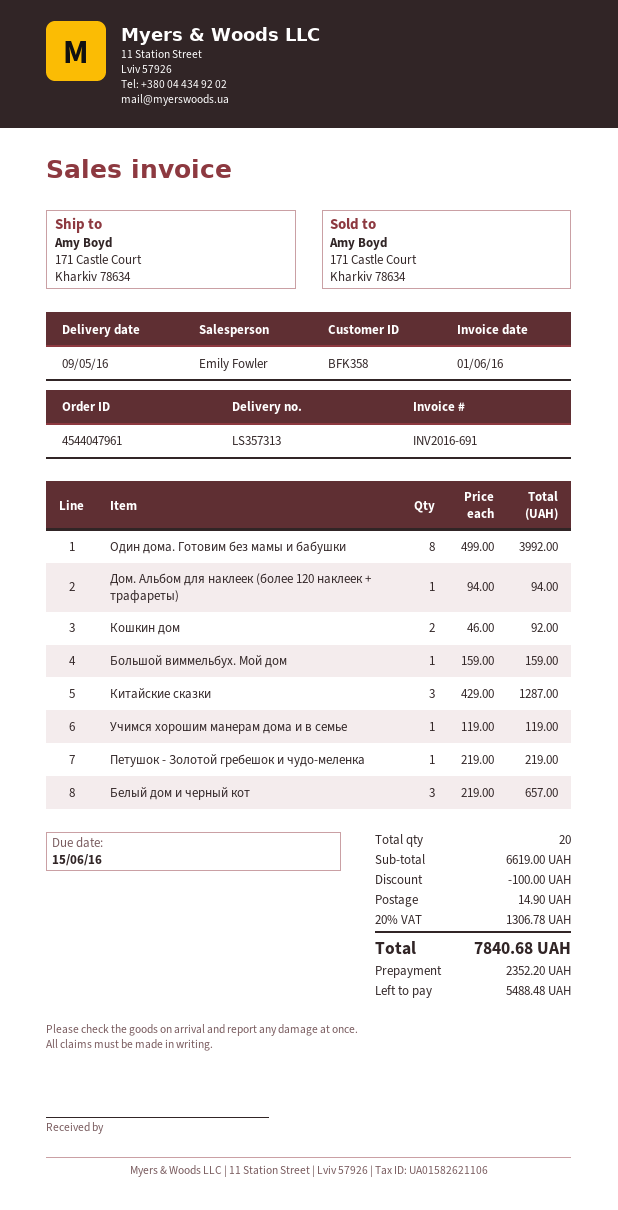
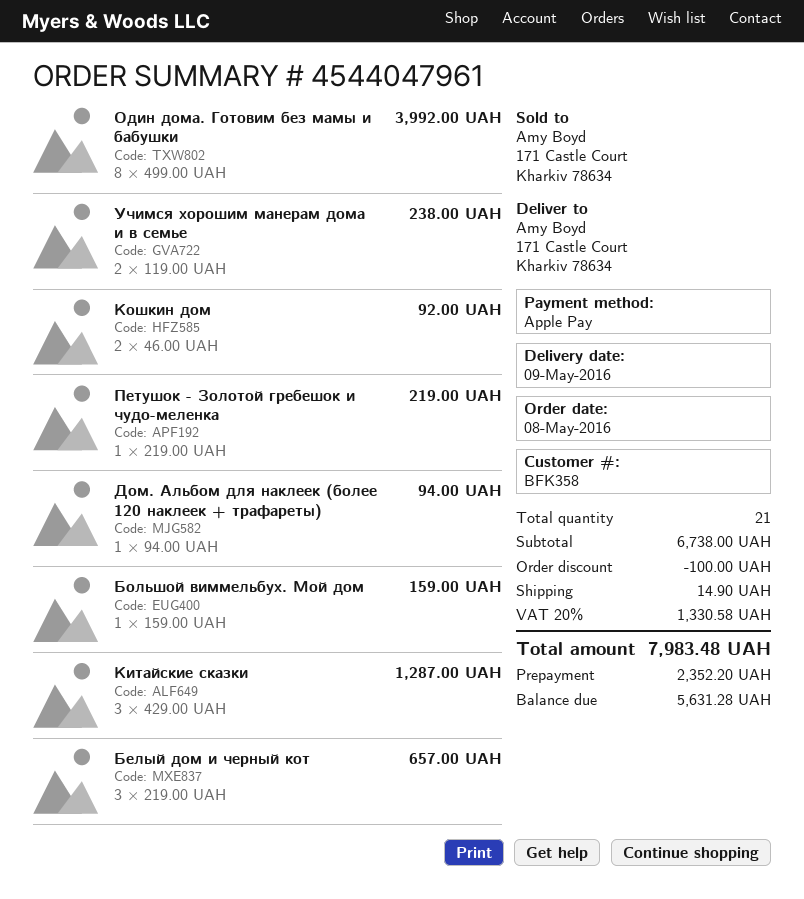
Учимся хорошим манерам дома и в семье: 1 x 119.00 = 119.00 -> 2 x 119.00 = 238.00
total quantity: 20 -> 21
subtotal: 6619.00 -> 6738.00
tax: 20% = 1306.78 -> 20% = 1330.58
total: 7840.68 -> 7983.48
balance: 5488.48 -> 5631.28

